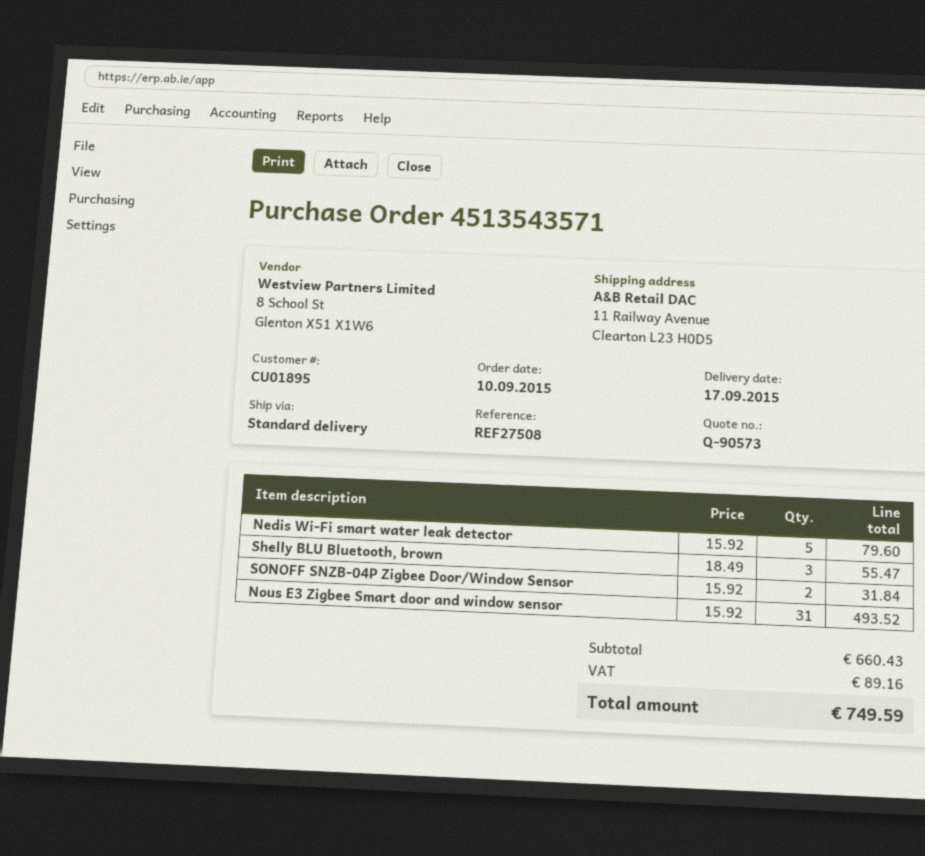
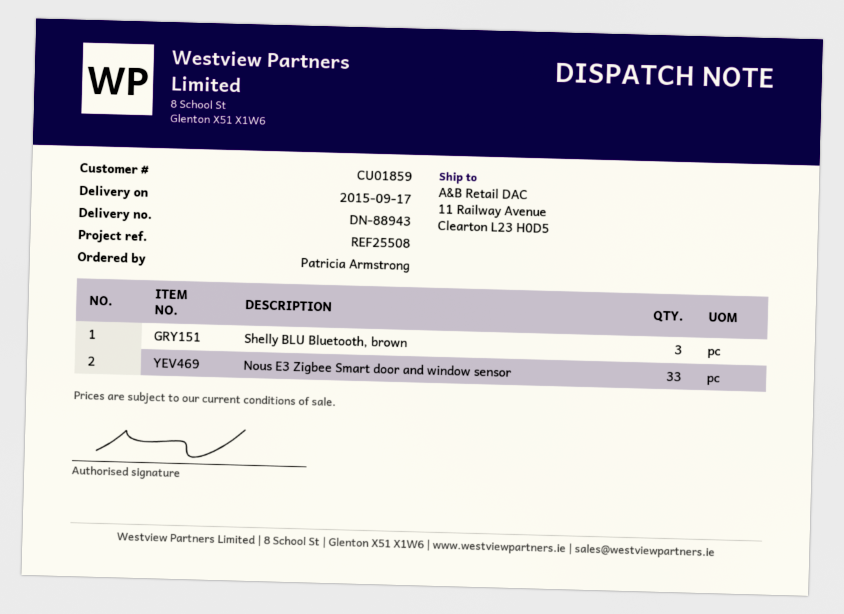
customer number: CU01895 -> CU01859
reference: REF27508 -> REF25508
Nedis Wi-Fi smart water leak detector: 5 -> none
SONOFF SNZB-04P Zigbee Door/Window Sensor: 2 -> none
Nous E3 Zigbee Smart door and window sensor: 31 -> 33

